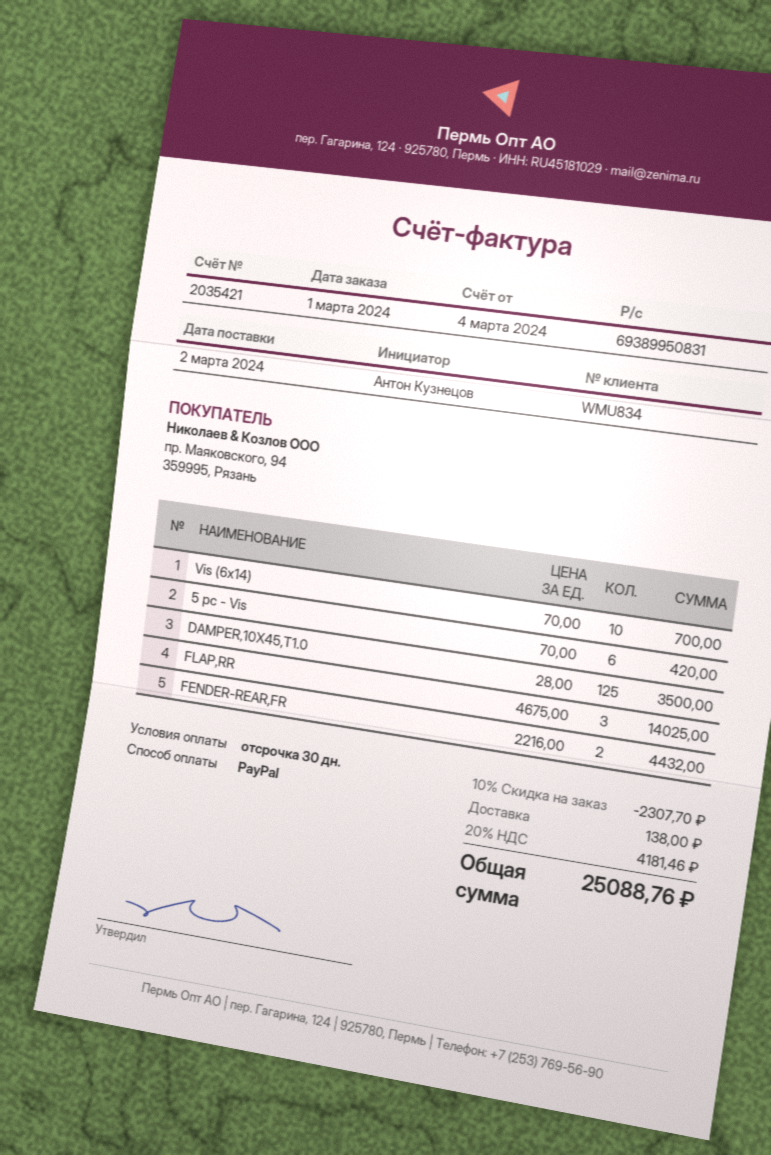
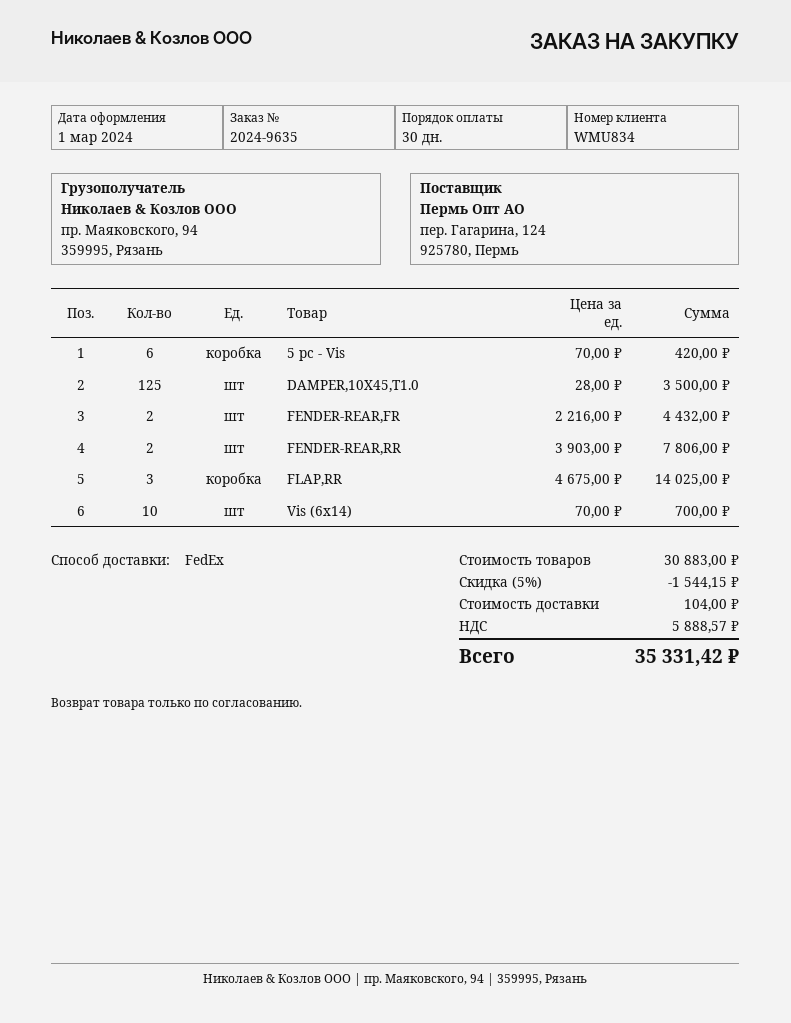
FENDER-REAR,RR: none -> 2 x 3903.00 = 7806.00
discount: 10% = 2307.70 -> 5% = 1544.15
shipping: 138.00 -> 104.00
tax: 4181.46 -> 5888.57
total: 25088.76 -> 35331.42

